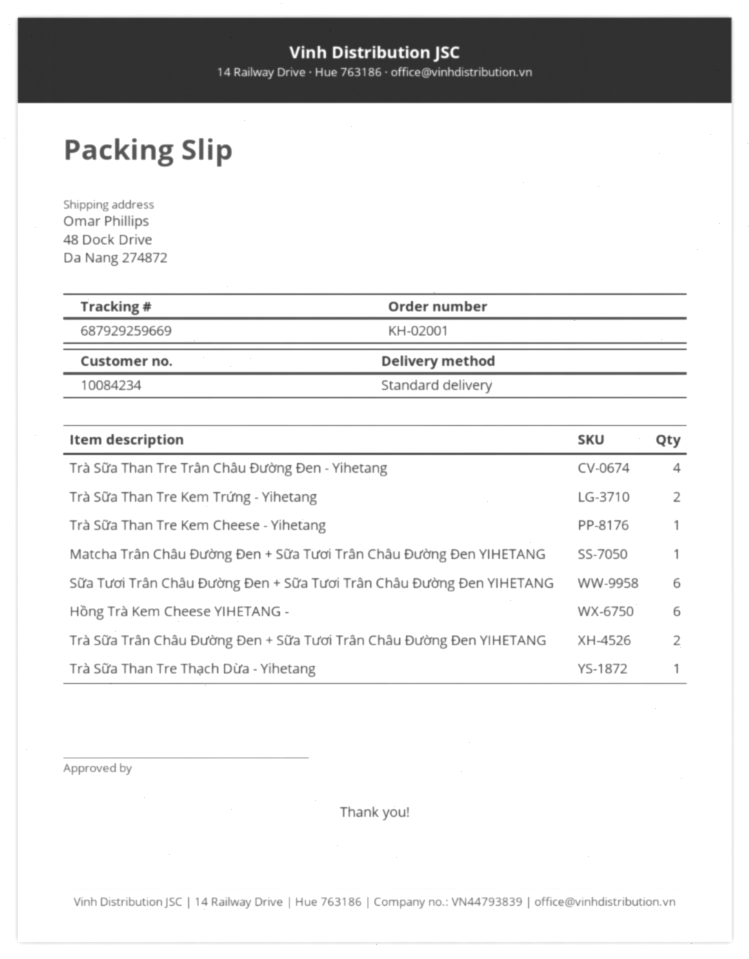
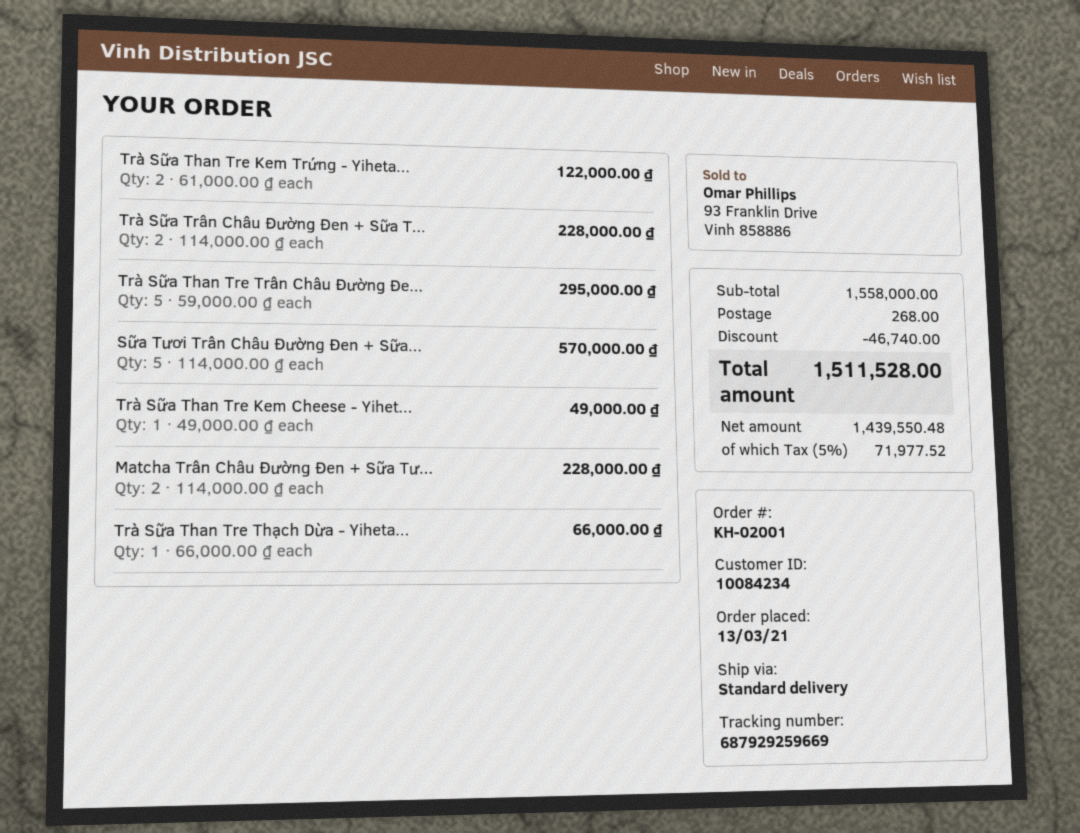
Trà Sữa Than Tre Trân Châu Đường Đen - Yihetang: 4 -> 5
Matcha Trân Châu Đường Đen + Sữa Tươi Trân Châu Đường Đen YIHETANG: 1 -> 2
Sữa Tươi Trân Châu Đường Đen + Sữa Tươi Trân Châu Đường Đen YIHETANG: 6 -> 5
Hồng Trà Kem Cheese YIHETANG -: 6 -> none

